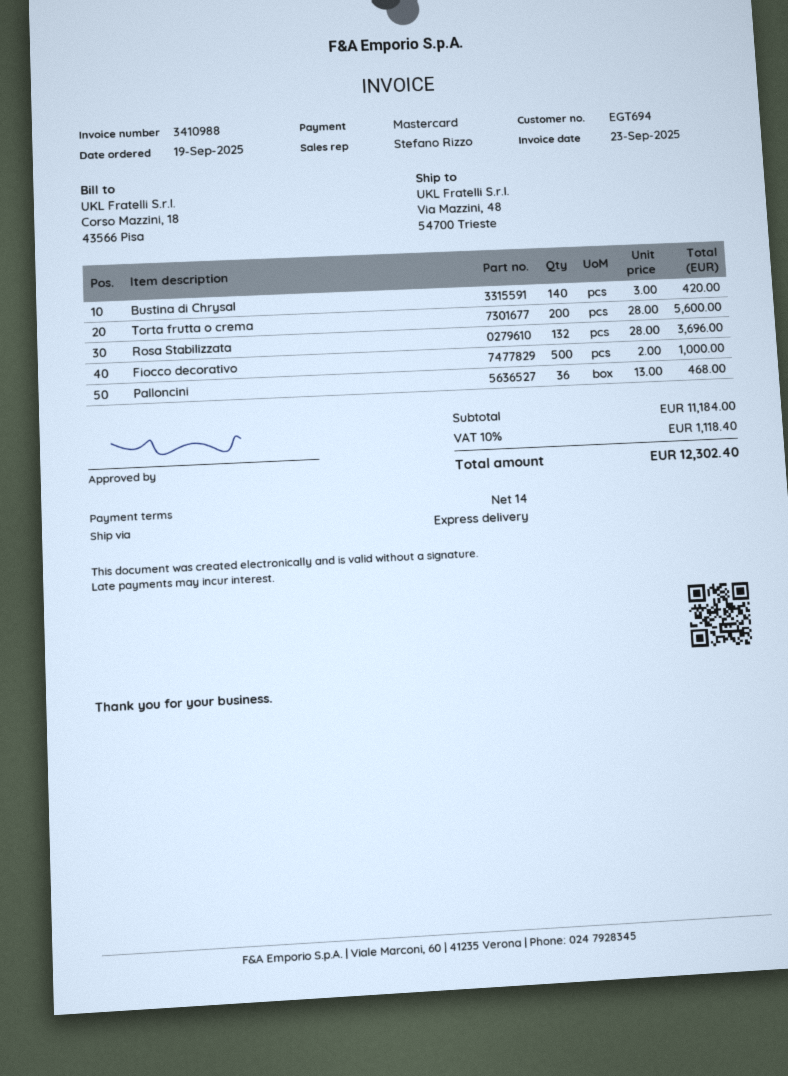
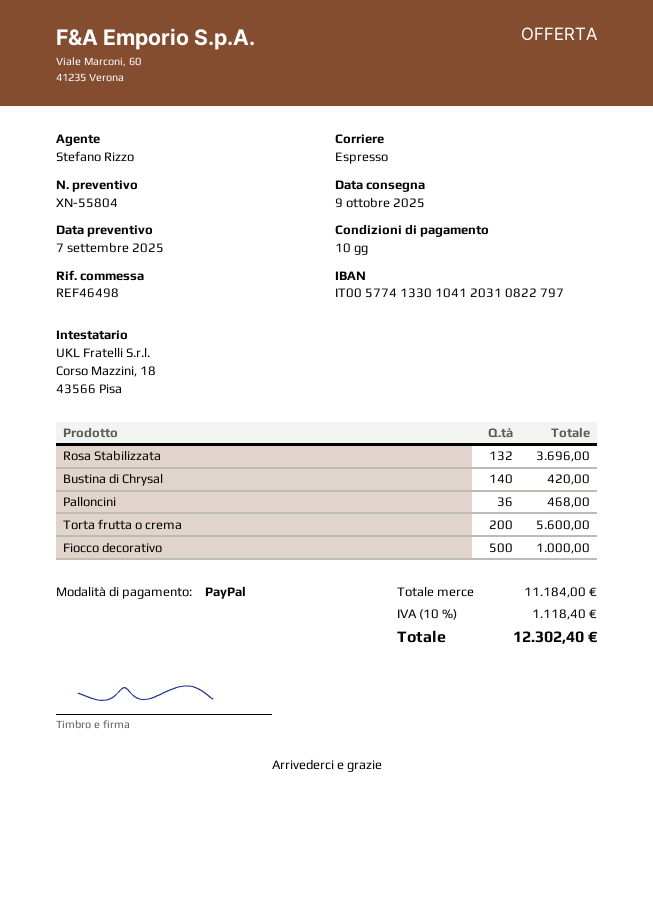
payment terms: 14 days -> 10 days
payment method: Mastercard -> PayPal

